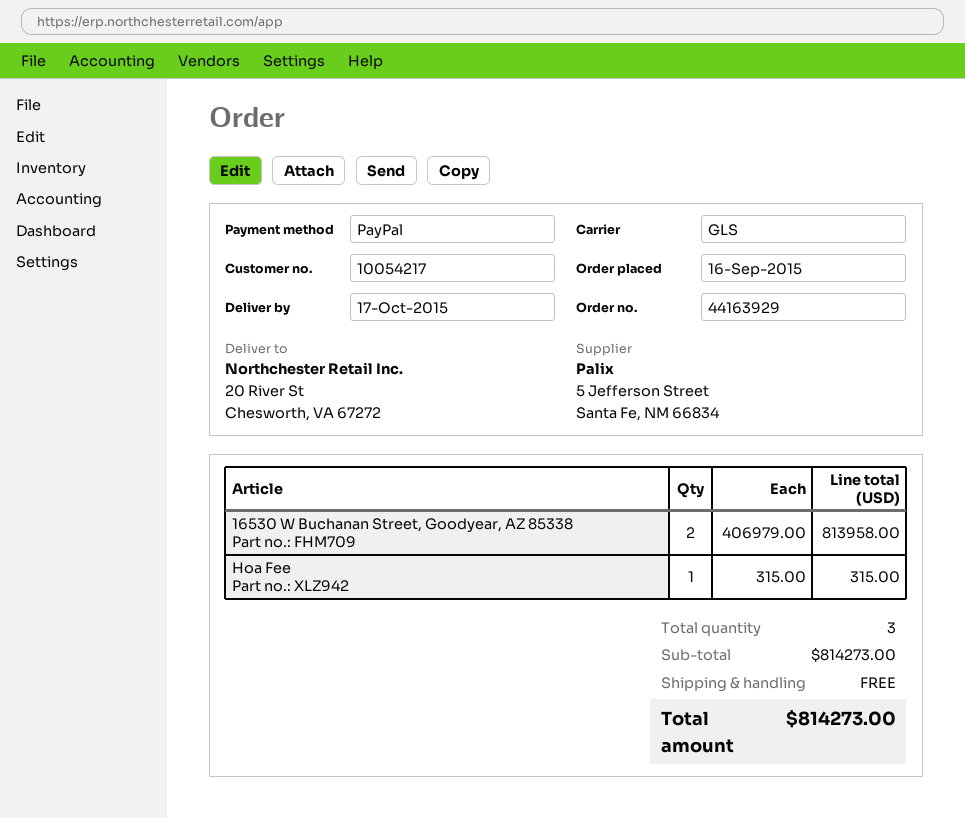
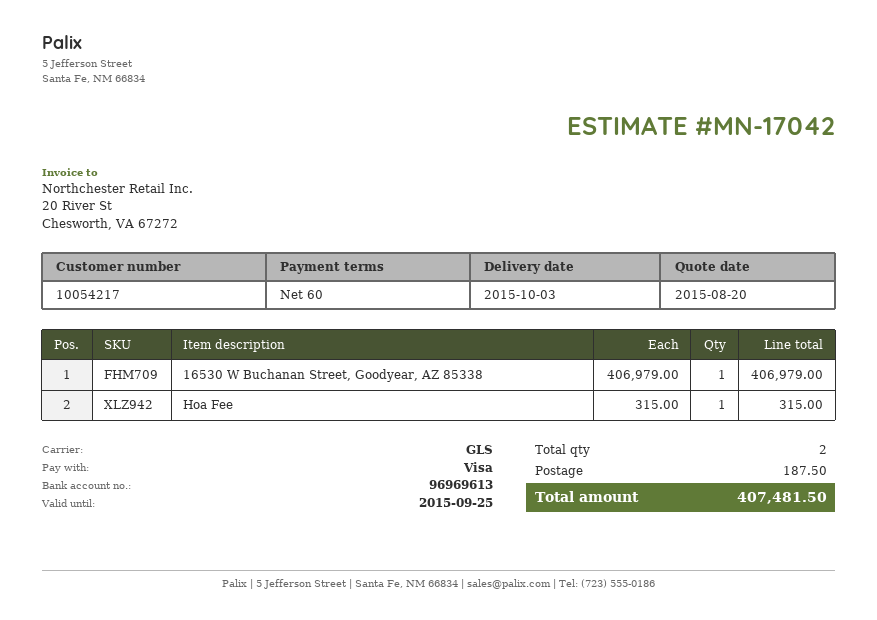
delivery date: 2015-10-17 -> 2015-10-03
payment method: PayPal -> Visa
16530 W Buchanan Street, Goodyear, AZ 85338: 2 x 406979.00 = 813958.00 -> 1 x 406979.00 = 406979.00
total quantity: 3 -> 2
shipping: 0.00 -> 187.50
total: 814273.00 -> 407481.50

